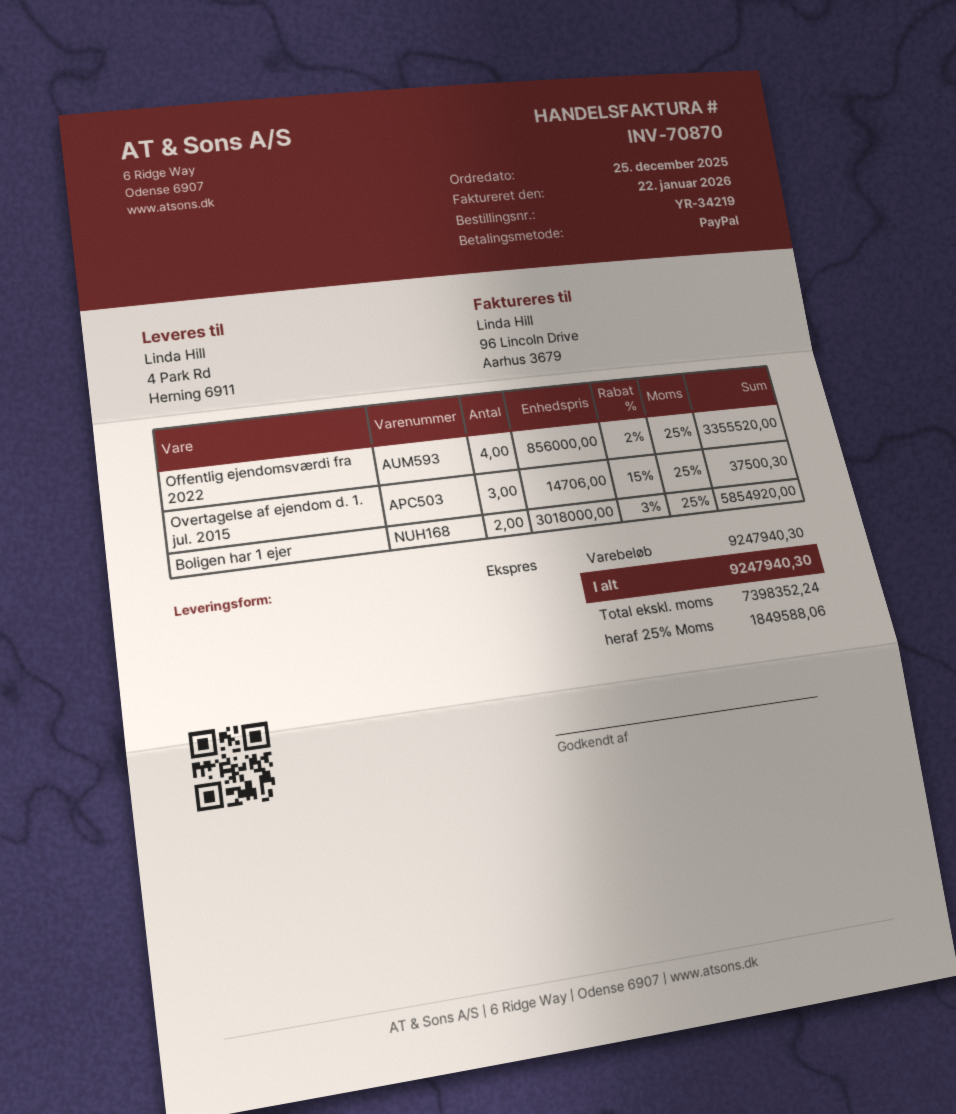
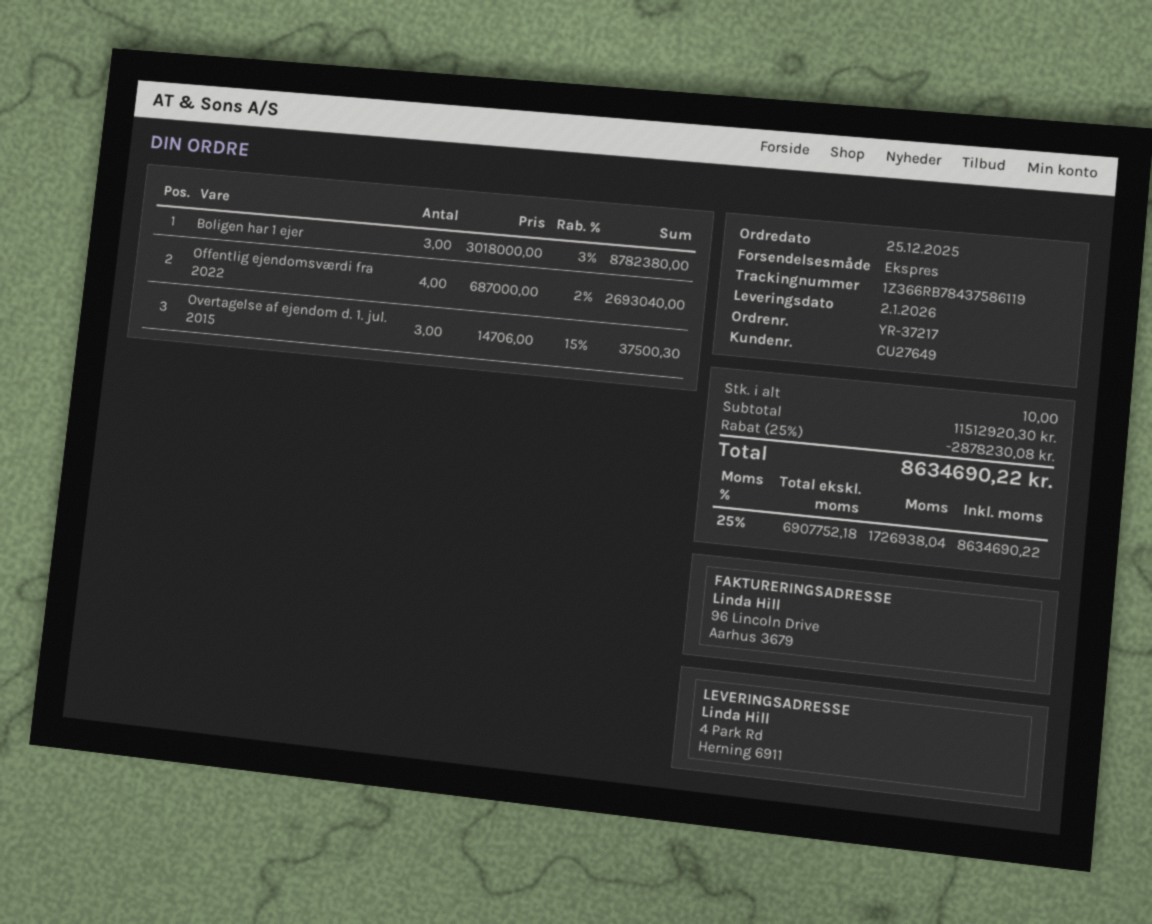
order number: YR-34219 -> YR-37217
Offentlig ejendomsværdi fra 2022: 4 x 856000.00 - 2% = 3355520.00 -> 4 x 687000.00 - 2% = 2693040.00
Boligen har 1 ejer: 2 x 3018000.00 - 3% = 5854920.00 -> 3 x 3018000.00 - 3% = 8782380.00
subtotal: 9247940.30 -> 11512920.30
discount: none -> 25% = 2878230.08
net: 7398352.24 -> 6907752.18
tax: 25% = 1849588.06 -> 25% = 1726938.04
total: 9247940.30 -> 8634690.22

